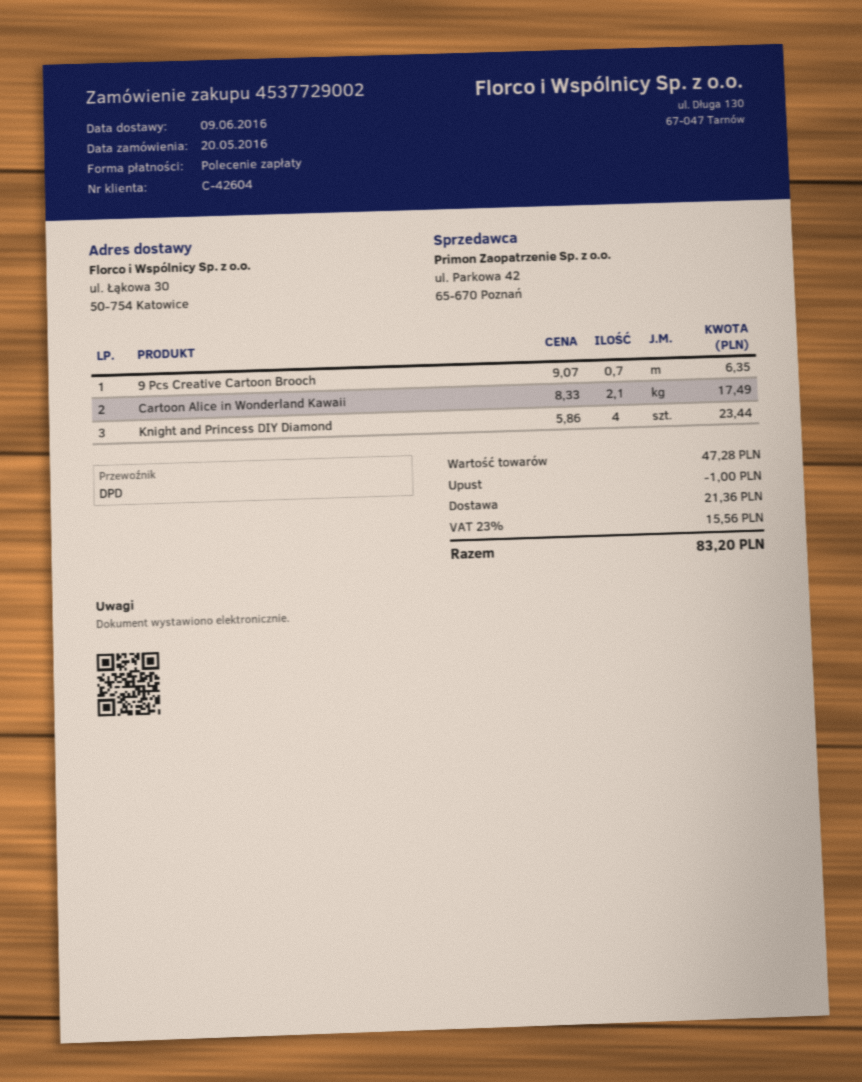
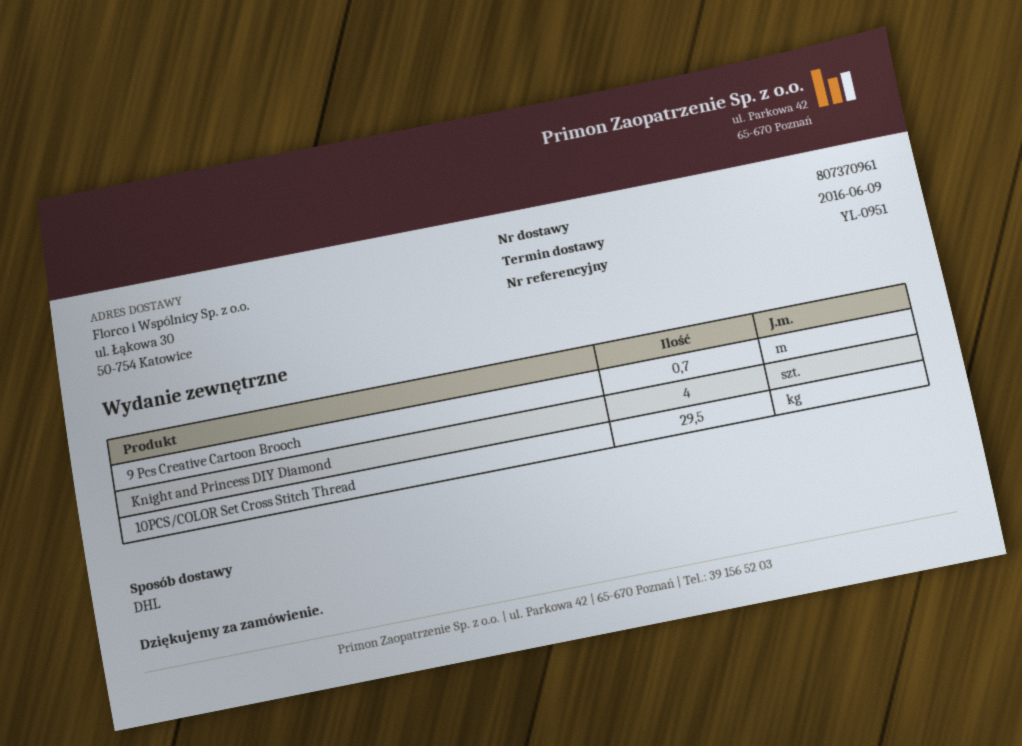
shipping method: DPD -> DHL
Cartoon Alice in Wonderland Kawaii: 2.1 -> none
10PCS/COLOR Set Cross Stitch Thread: none -> 29.5

